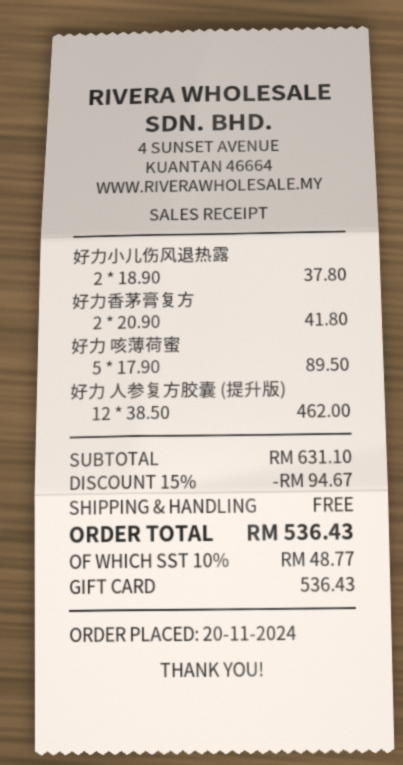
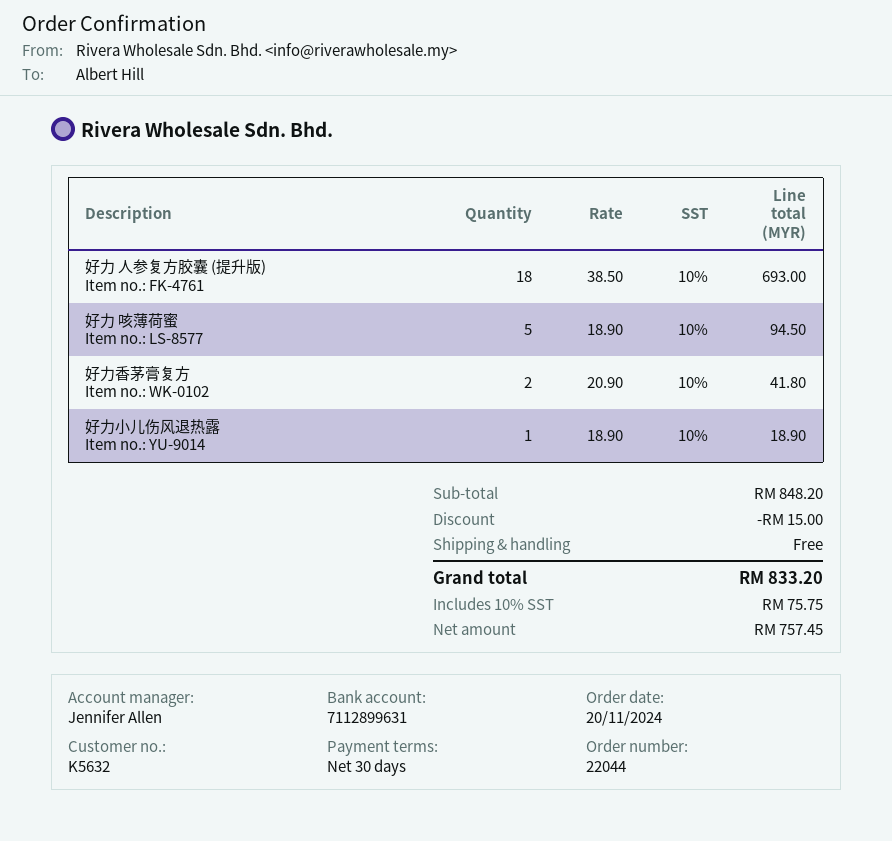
好力小儿伤风退热露: 2 x 18.90 = 37.80 -> 1 x 18.90 = 18.90
好力 咳薄荷蜜: 5 x 17.90 = 89.50 -> 5 x 18.90 = 94.50
好力 人参复方胶囊 (提升版): 12 x 38.50 = 462.00 -> 18 x 38.50 = 693.00
subtotal: 631.10 -> 848.20
discount: 94.67 -> 15.00
tax: 10% = 48.77 -> 10% = 75.75
total: 536.43 -> 833.20

